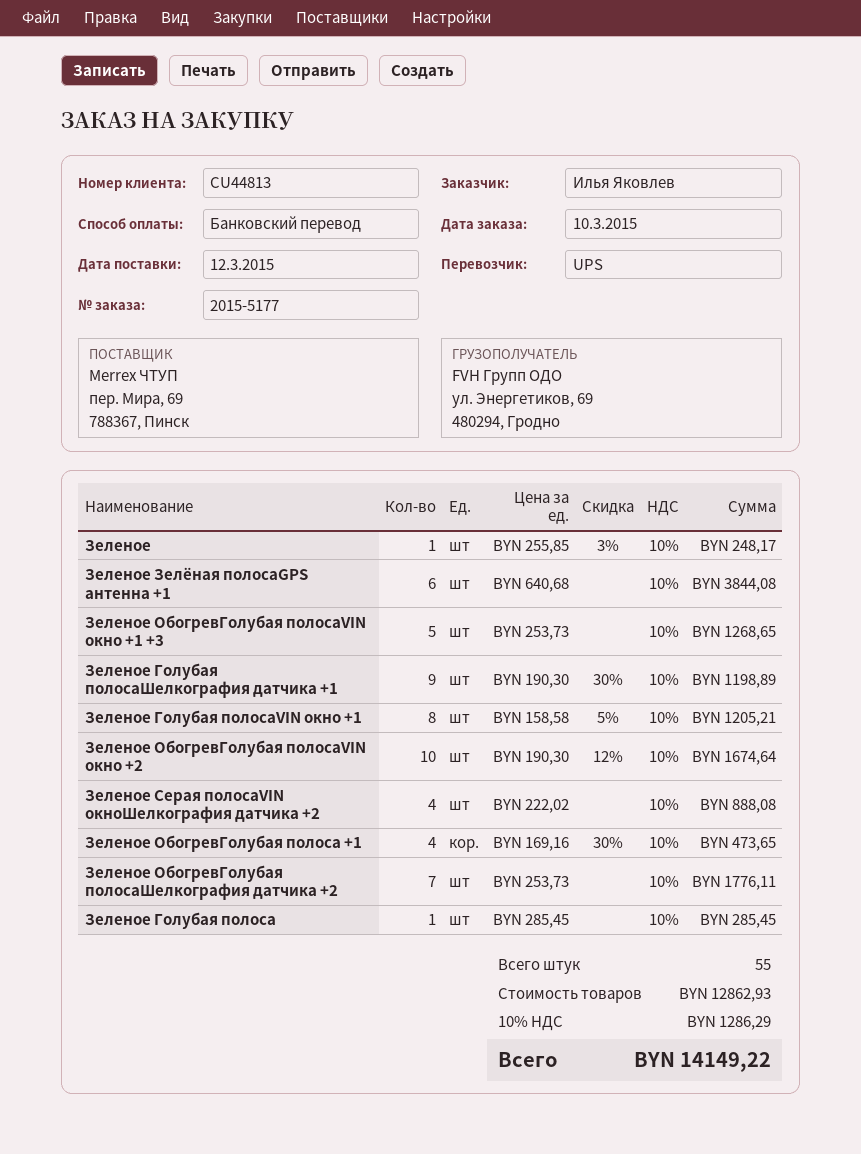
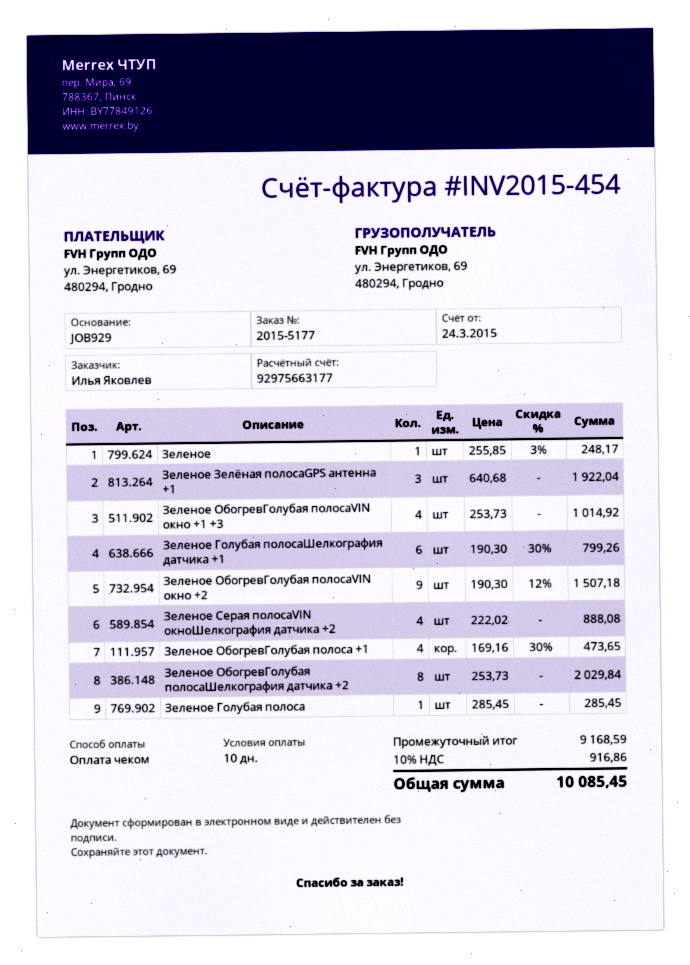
payment method: bank transfer -> cheque
Зеленое Зелёная полосаGPS антенна +1: 6 x 640.68 = 3844.08 -> 3 x 640.68 = 1922.04
Зеленое ОбогревГолубая полосаVIN окно +1 +3: 5 x 253.73 = 1268.65 -> 4 x 253.73 = 1014.92
Зеленое Голубая полосаШелкография датчика +1: 9 x 190.30 - 30% = 1198.89 -> 6 x 190.30 - 30% = 799.26
Зеленое Голубая полосаVIN окно +1: 8 x 158.58 - 5% = 1205.21 -> none
Зеленое ОбогревГолубая полосаVIN окно +2: 10 x 190.30 - 12% = 1674.64 -> 9 x 190.30 - 12% = 1507.18
Зеленое ОбогревГолубая полосаШелкография датчика +2: 7 x 253.73 = 1776.11 -> 8 x 253.73 = 2029.84
subtotal: 12862.93 -> 9168.59
tax: 10% = 1286.29 -> 10% = 916.86
total: 14149.22 -> 10085.45

